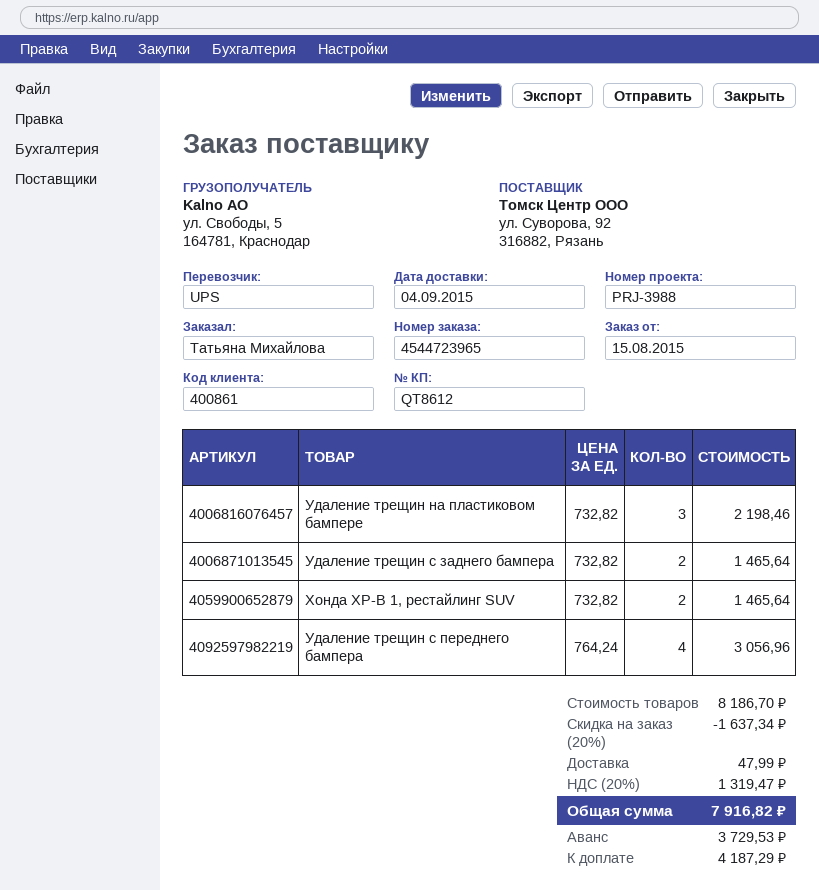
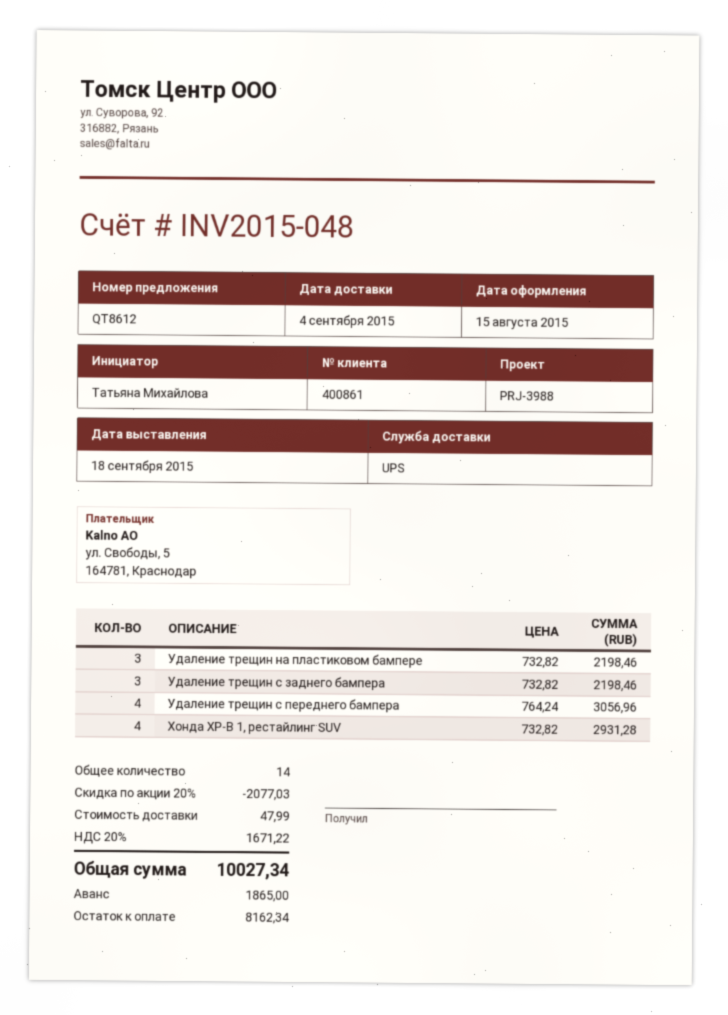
Удаление трещин с заднего бампера: 2 x 732.82 = 1465.64 -> 3 x 732.82 = 2198.46
Хонда ХР-В 1, рестайлинг SUV: 2 x 732.82 = 1465.64 -> 4 x 732.82 = 2931.28
discount: 20% = 1637.34 -> 20% = 2077.03
tax: 20% = 1319.47 -> 20% = 1671.22
total: 7916.82 -> 10027.34
deposit: 3729.53 -> 1865.00
balance: 4187.29 -> 8162.34

